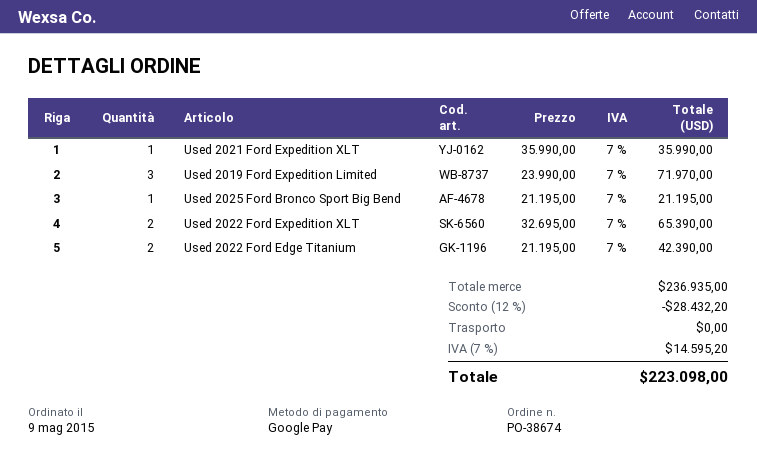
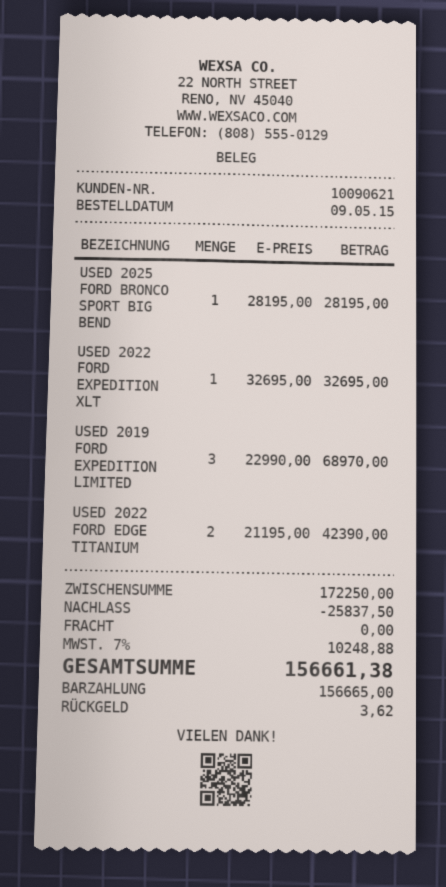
payment method: Google Pay -> cash
Used 2021 Ford Expedition XLT: 1 x 35990.00 = 35990.00 -> none
Used 2019 Ford Expedition Limited: 3 x 23990.00 = 71970.00 -> 3 x 22990.00 = 68970.00
Used 2025 Ford Bronco Sport Big Bend: 1 x 21195.00 = 21195.00 -> 1 x 28195.00 = 28195.00
Used 2022 Ford Expedition XLT: 2 x 32695.00 = 65390.00 -> 1 x 32695.00 = 32695.00
subtotal: 236935.00 -> 172250.00
discount: 28432.20 -> 25837.50
tax: 7% = 14595.20 -> 7% = 10248.88
total: 223098.00 -> 156661.38

